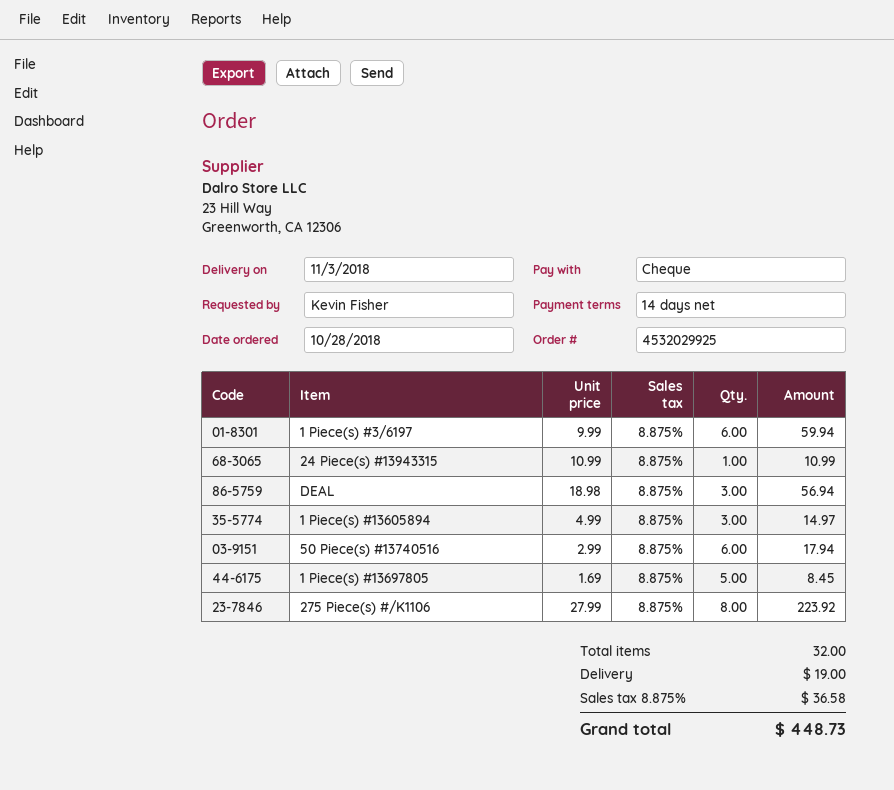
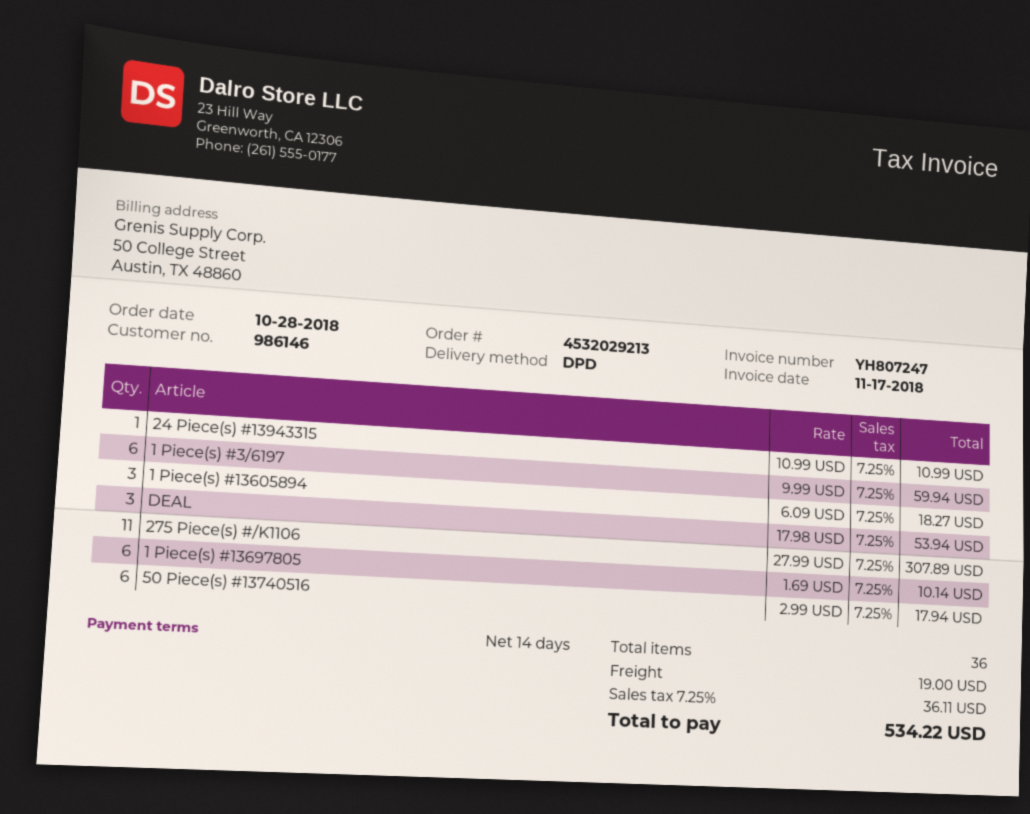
order number: 4532029925 -> 4532029213
DEAL: 3 x 18.98 = 56.94 -> 3 x 17.98 = 53.94
1 Piece(s) #13605894: 3 x 4.99 = 14.97 -> 3 x 6.09 = 18.27
1 Piece(s) #13697805: 5 x 1.69 = 8.45 -> 6 x 1.69 = 10.14
275 Piece(s) #/K1106: 8 x 27.99 = 223.92 -> 11 x 27.99 = 307.89
total quantity: 32 -> 36
tax: 8.875% = 36.58 -> 7.25% = 36.11
total: 448.73 -> 534.22

